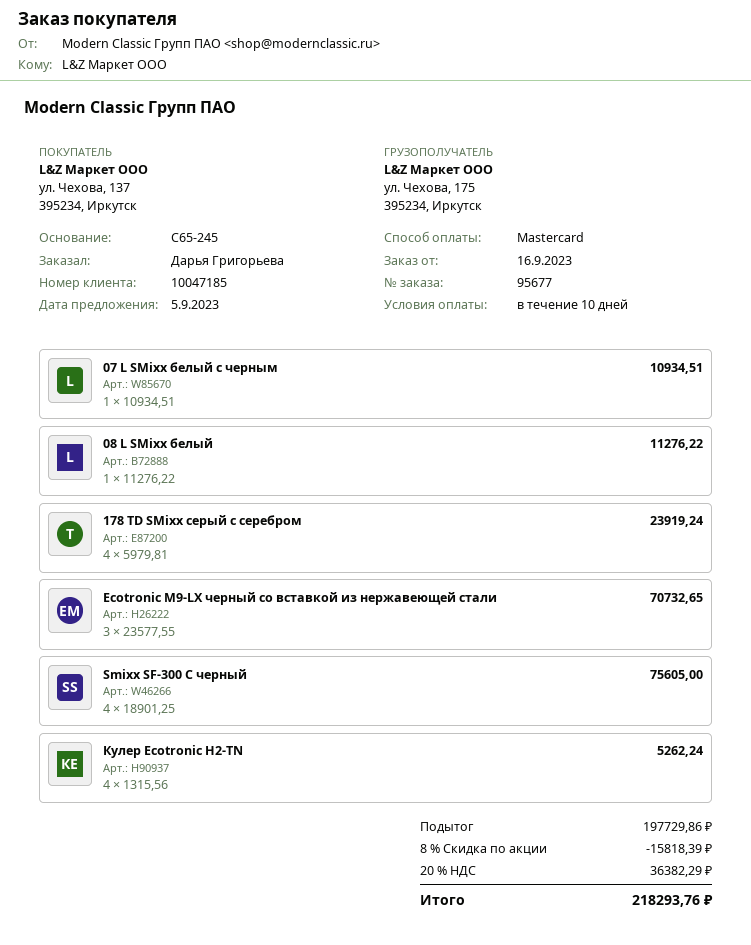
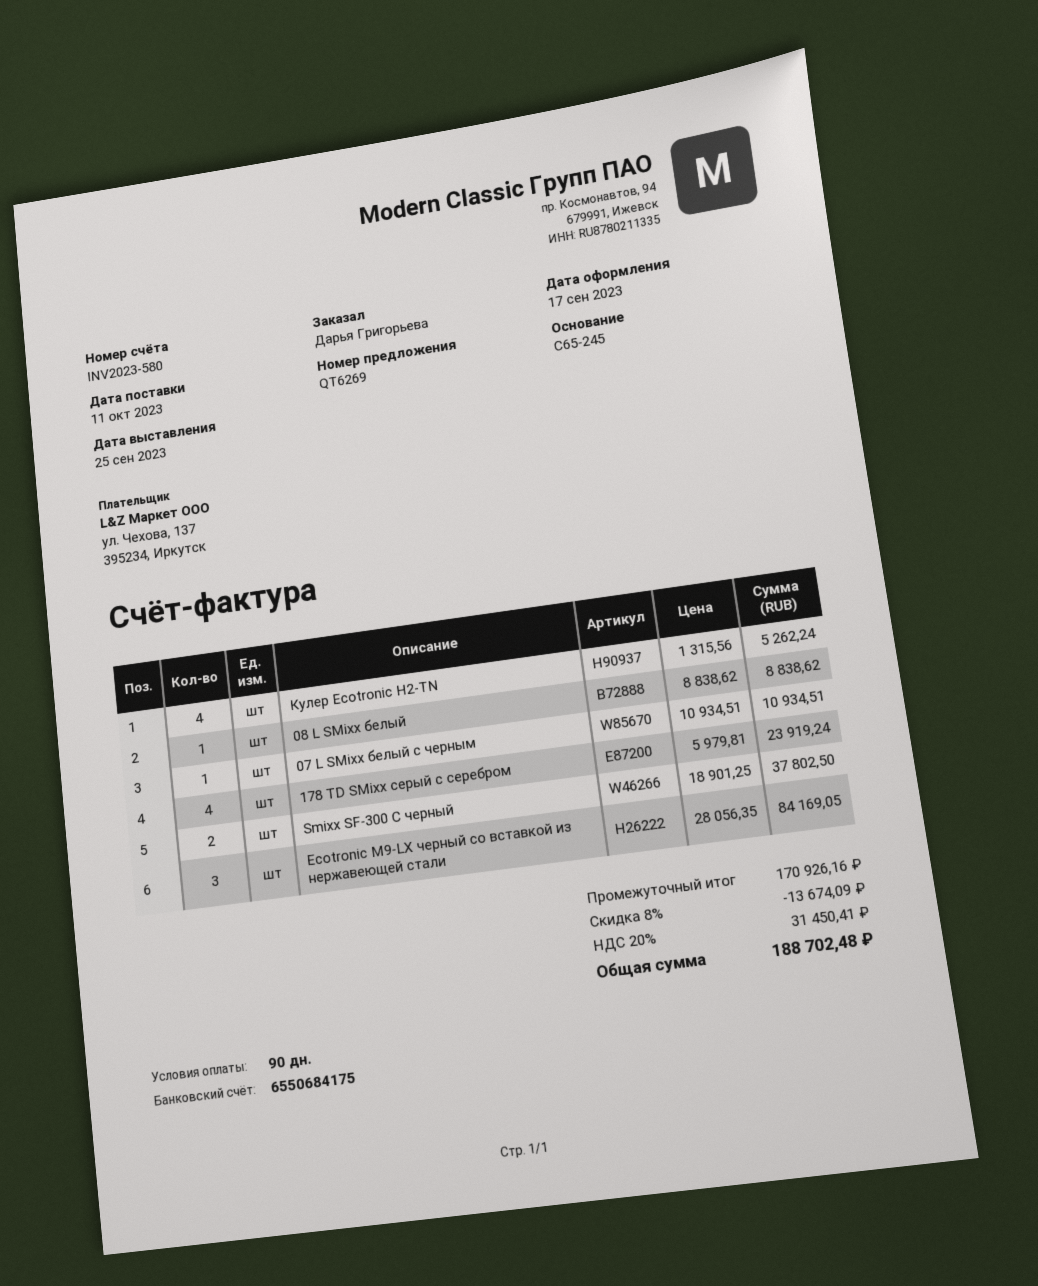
order date: 2023-09-16 -> 2023-09-17
payment terms: 10 days -> 90 days
08 L SMixx белый: 1 x 11276.22 = 11276.22 -> 1 x 8838.62 = 8838.62
Ecotronic M9-LX черный со вставкой из нержавеющей стали: 3 x 23577.55 = 70732.65 -> 3 x 28056.35 = 84169.05
Smixx SF-300 С черный: 4 x 18901.25 = 75605.00 -> 2 x 18901.25 = 37802.50
subtotal: 197729.86 -> 170926.16
discount: 8% = 15818.39 -> 8% = 13674.09
tax: 20% = 36382.29 -> 20% = 31450.41
total: 218293.76 -> 188702.48

